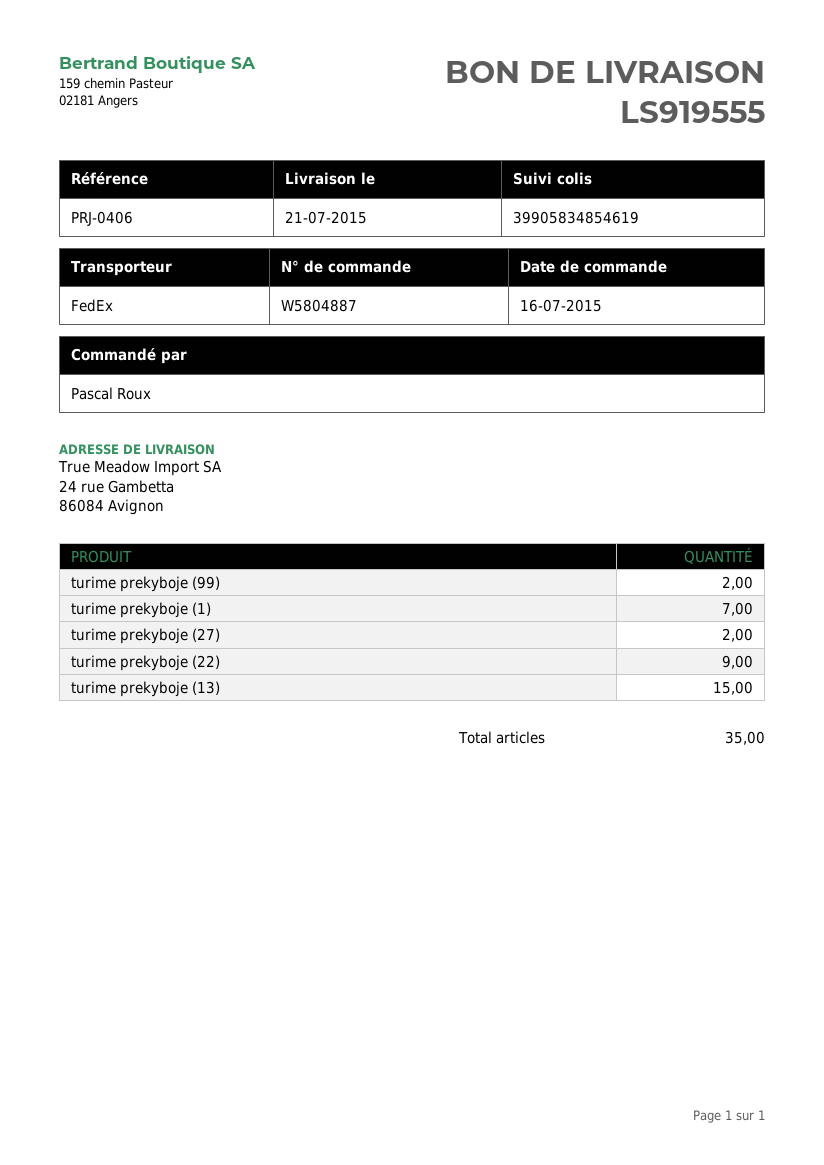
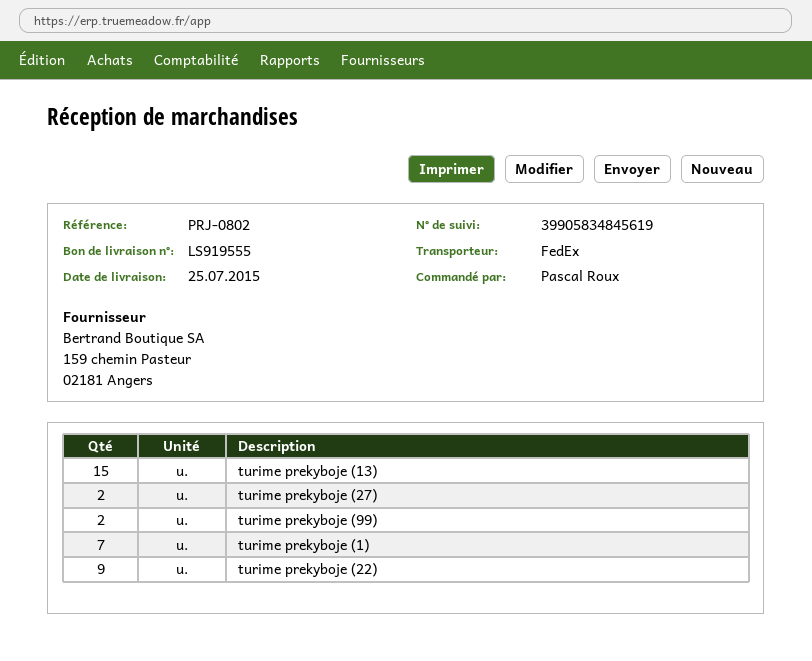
delivery date: 2015-07-21 -> 2015-07-25
reference: PRJ-0406 -> PRJ-0802
tracking number: 39905834854619 -> 39905834845619

